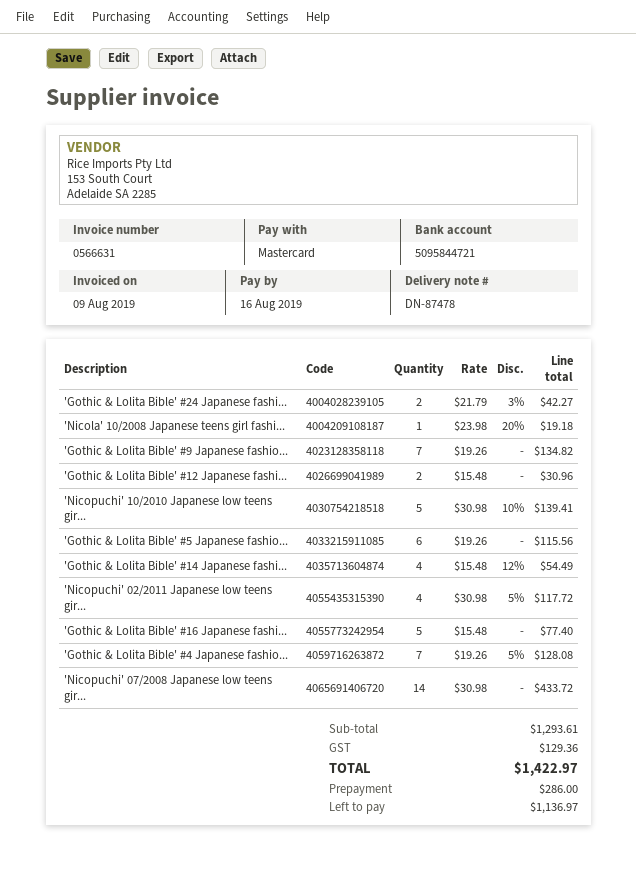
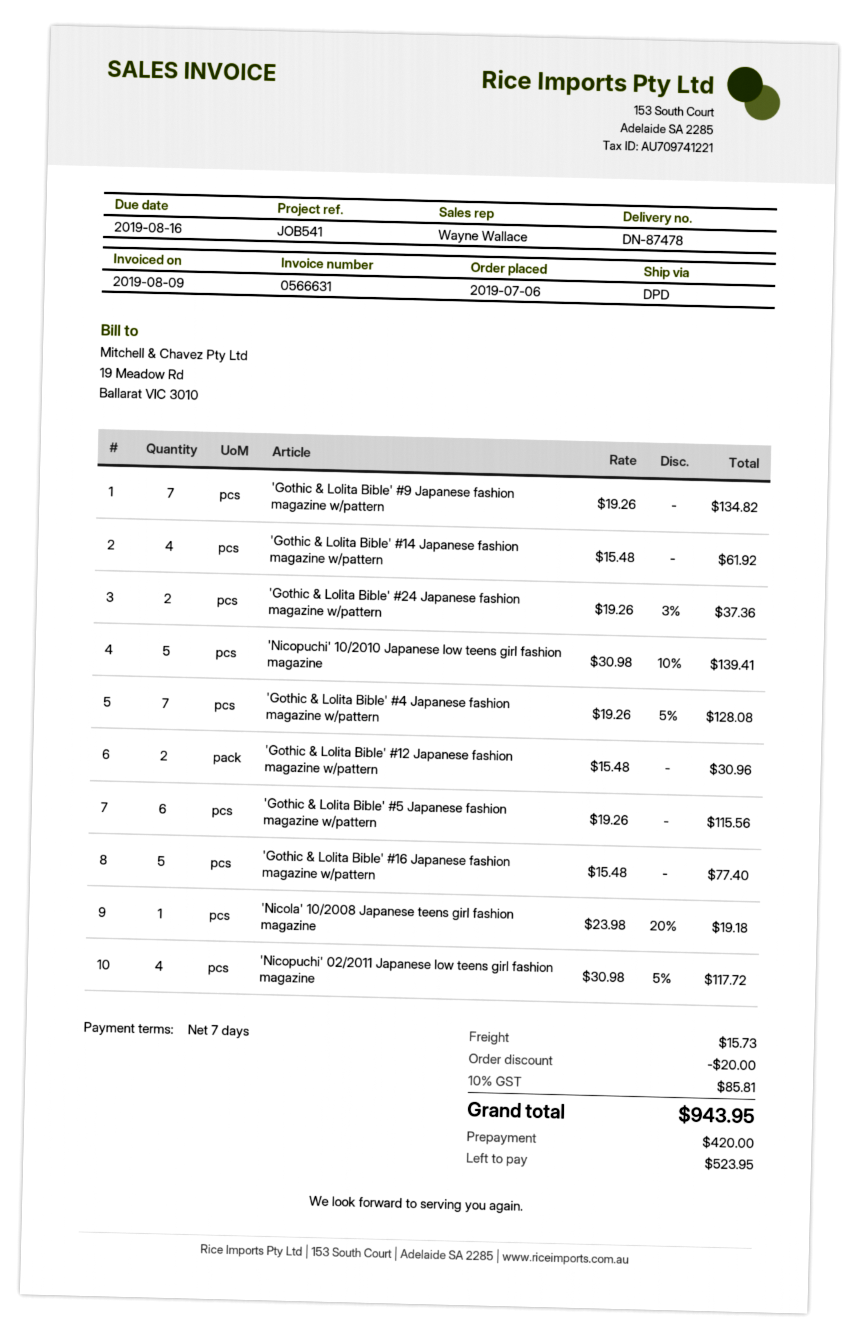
'Gothic & Lolita Bible' #24 Japanese fashi...: 2 x 21.79 - 3% = 42.27 -> 2 x 19.26 - 3% = 37.36
'Gothic & Lolita Bible' #14 Japanese fashi...: 4 x 15.48 - 12% = 54.49 -> 4 x 15.48 = 61.92
'Nicopuchi' 07/2008 Japanese low teens gir...: 14 x 30.98 = 433.72 -> none
discount: none -> 20.00
shipping: none -> 15.73
tax: 129.36 -> 85.81
total: 1422.97 -> 943.95
deposit: 286.00 -> 420.00
balance: 1136.97 -> 523.95

